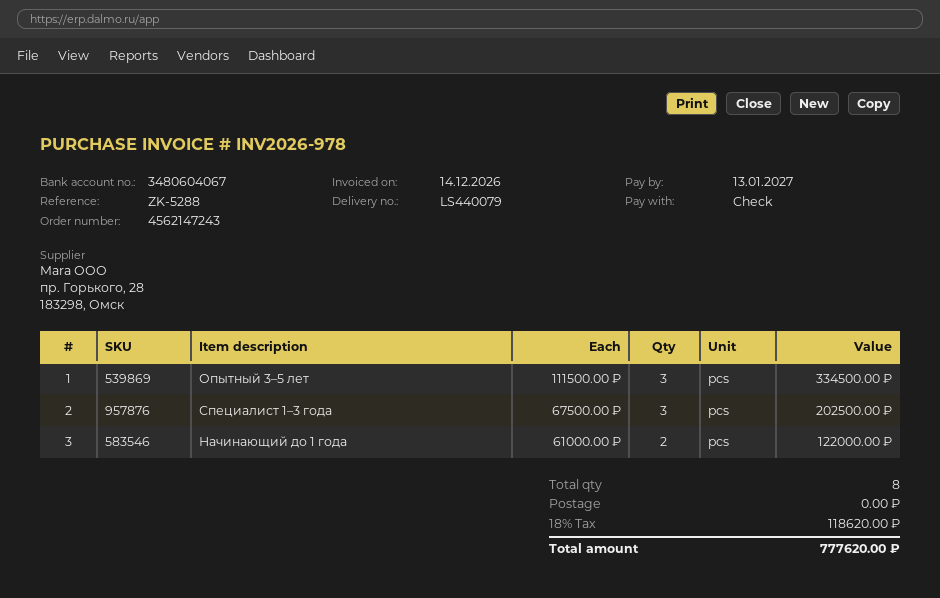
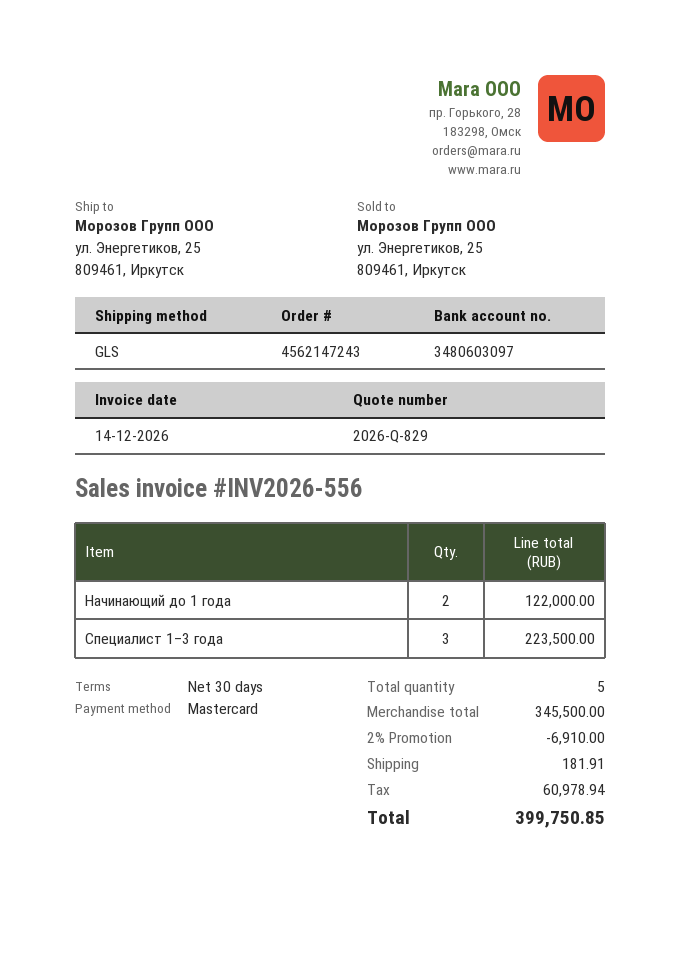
invoice number: INV2026-978 -> INV2026-556
payment method: cheque -> Mastercard
bank account: 3480604067 -> 3480603097
Опытный 3–5 лет: 3 for 334500.00 -> none
Специалист 1–3 года: 3 for 202500.00 -> 3 for 223500.00
total quantity: 8 -> 5
discount: none -> 2% = 6910.00
shipping: 0.00 -> 181.91
tax: 118620.00 -> 60978.94
total: 777620.00 -> 399750.85

